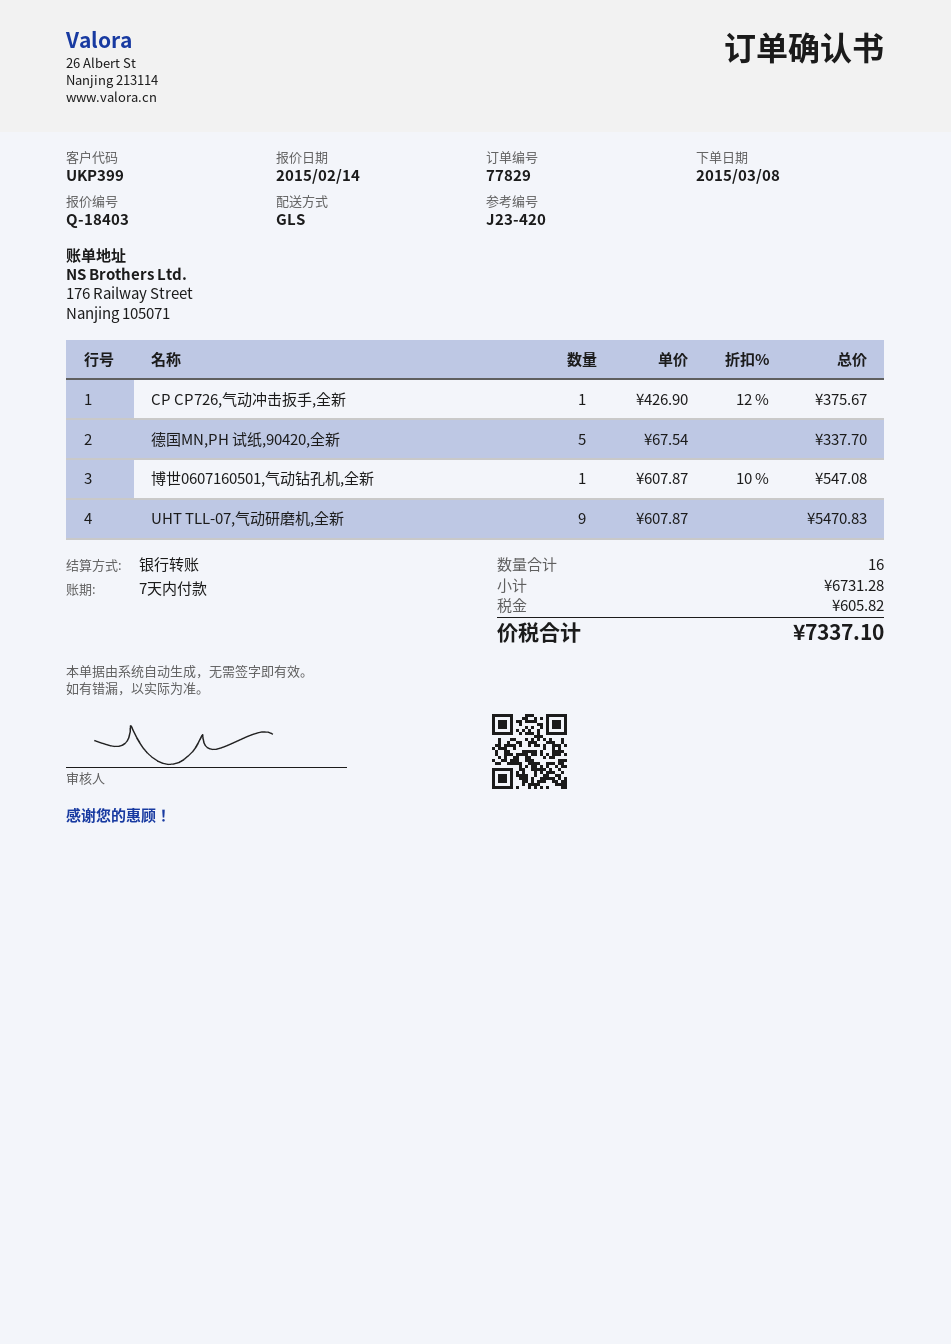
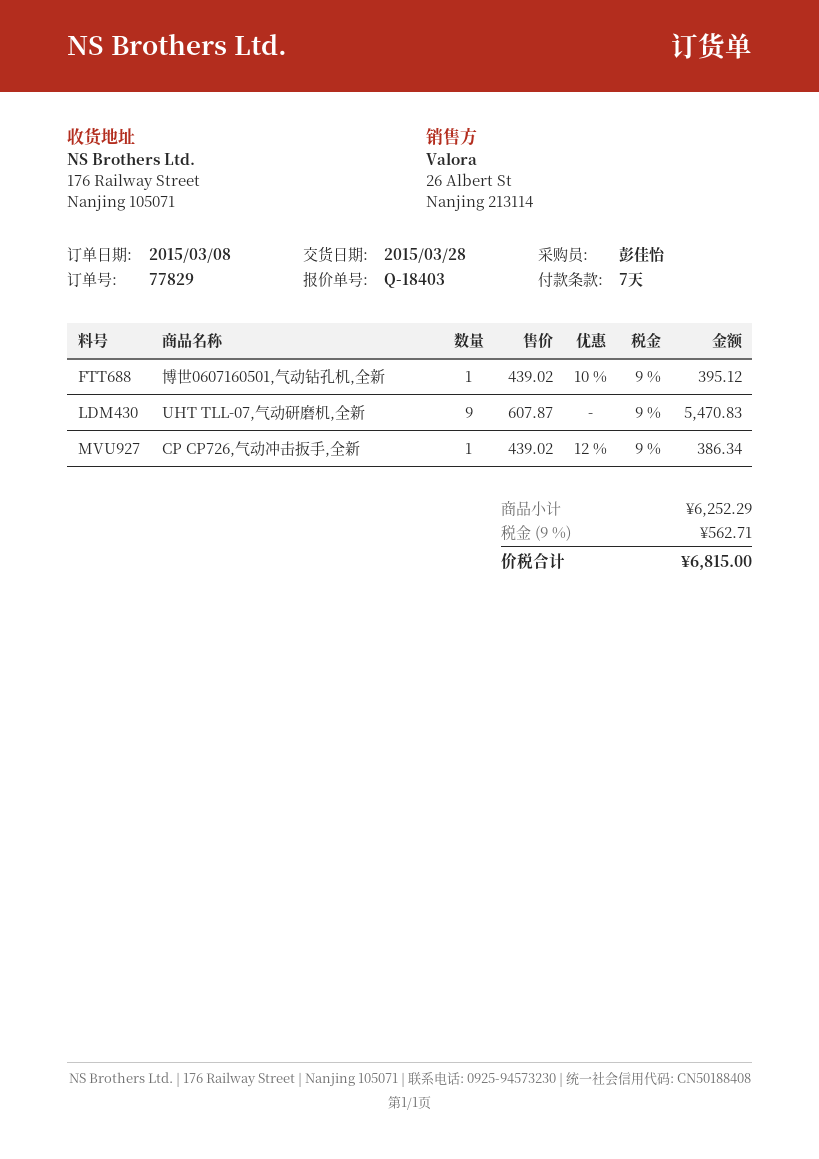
CP CP726,气动冲击扳手,全新: 1 x 426.90 - 12% = 375.67 -> 1 x 439.02 - 12% = 386.34
德国MN,PH 试纸,90420,全新: 5 x 67.54 = 337.70 -> none
博世0607160501,气动钻孔机,全新: 1 x 607.87 - 10% = 547.08 -> 1 x 439.02 - 10% = 395.12
subtotal: 6731.28 -> 6252.29
tax: 605.82 -> 562.71
total: 7337.10 -> 6815.00

